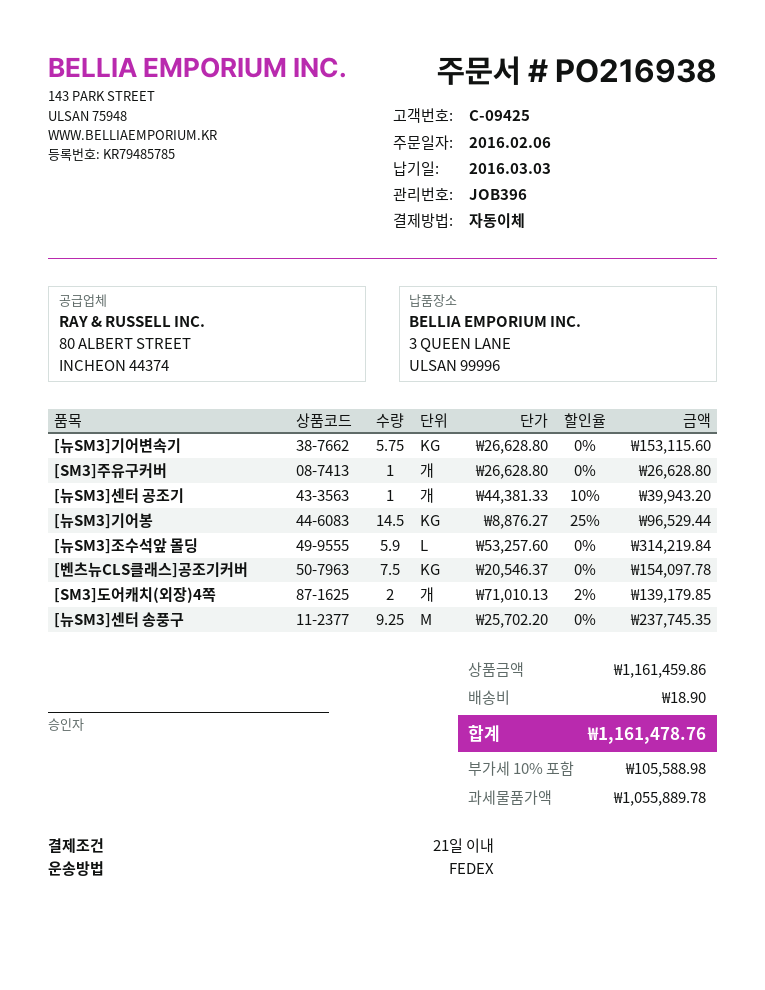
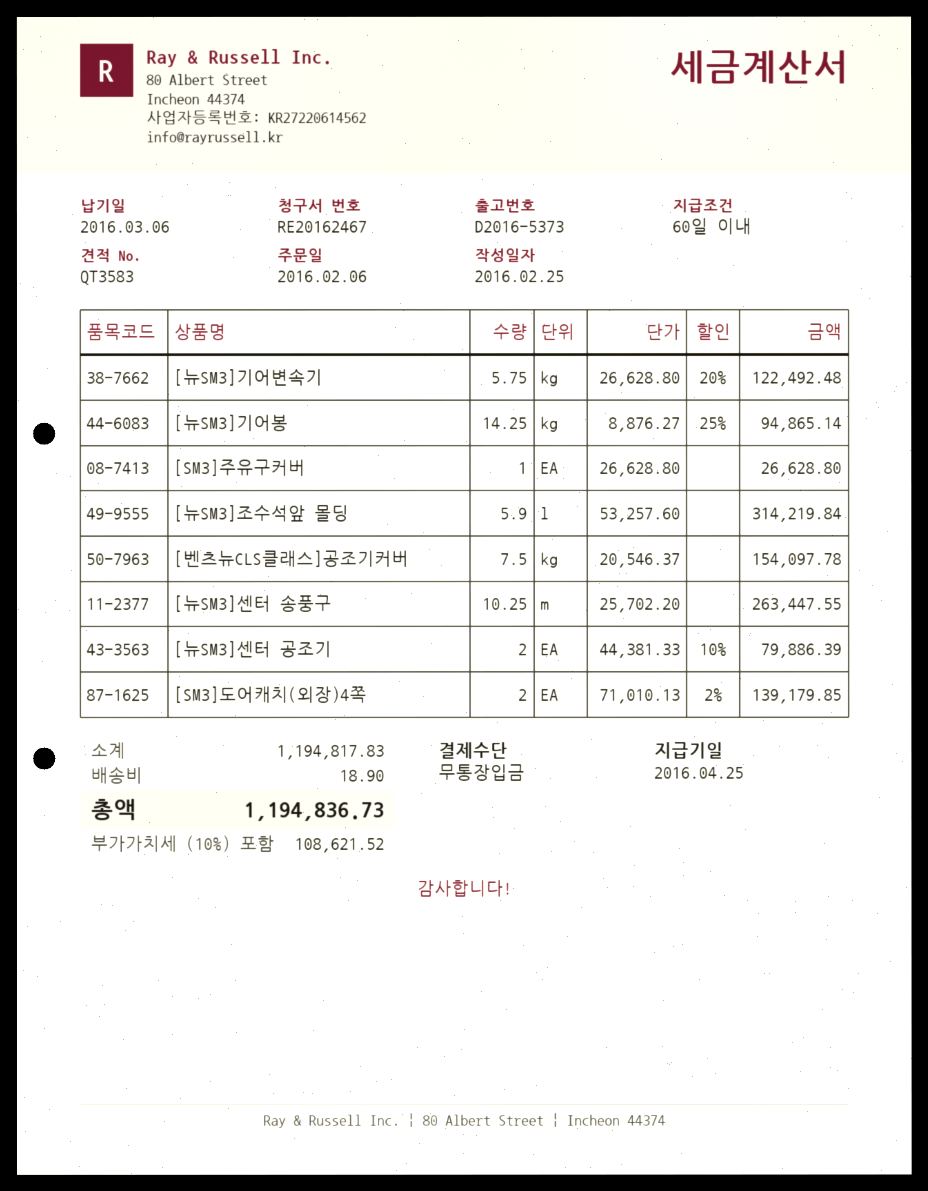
delivery date: 2016-03-03 -> 2016-03-06
payment terms: 21 days -> 60 days
payment method: direct debit -> bank transfer
[뉴SM3]기어변속기: 5.75 x 26628.80 = 153115.60 -> 5.75 x 26628.80 - 20% = 122492.48
[뉴SM3]센터 공조기: 1 x 44381.33 - 10% = 39943.20 -> 2 x 44381.33 - 10% = 79886.39
[뉴SM3]기어봉: 14.5 x 8876.27 - 25% = 96529.44 -> 14.25 x 8876.27 - 25% = 94865.14
[뉴SM3]센터 송풍구: 9.25 x 25702.20 = 237745.35 -> 10.25 x 25702.20 = 263447.55
subtotal: 1161459.86 -> 1194817.83
tax: 10% = 105588.98 -> 10% = 108621.52
total: 1161478.76 -> 1194836.73

